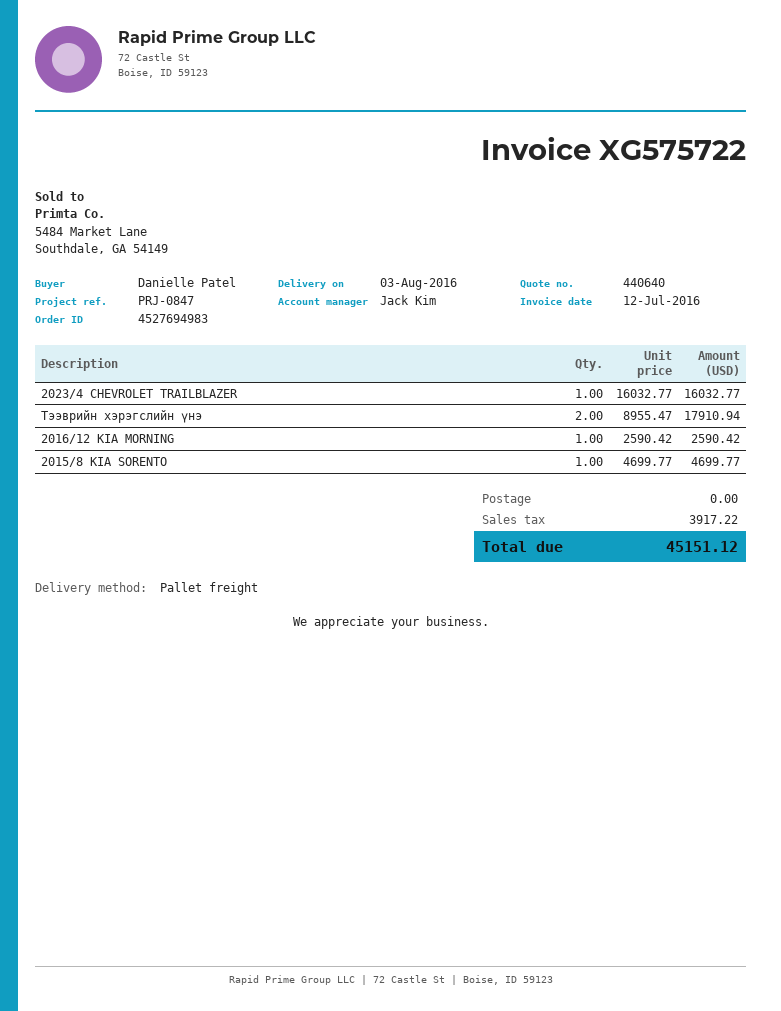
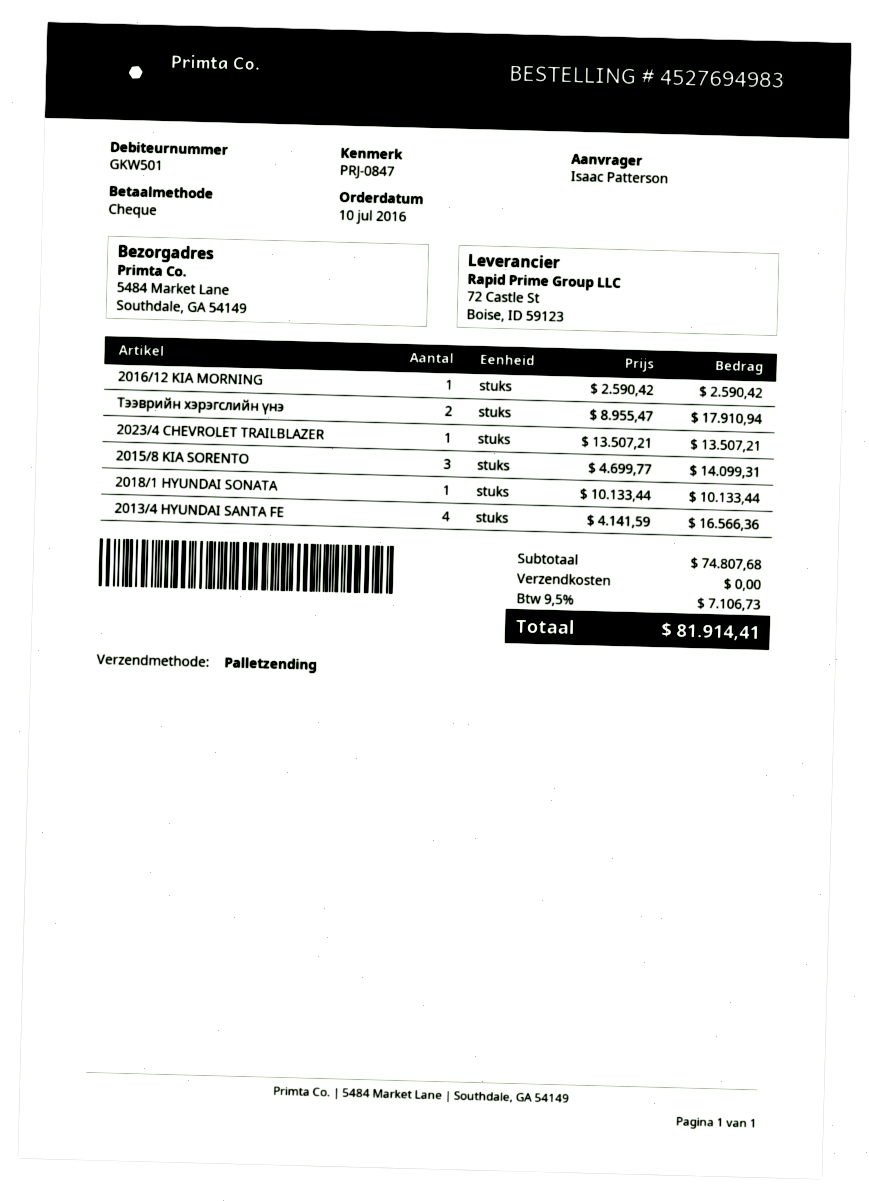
ordered by: Danielle Patel -> Isaac Patterson
2023/4 CHEVROLET TRAILBLAZER: 1 x 16032.77 = 16032.77 -> 1 x 13507.21 = 13507.21
2015/8 KIA SORENTO: 1 x 4699.77 = 4699.77 -> 3 x 4699.77 = 14099.31
2018/1 HYUNDAI SONATA: none -> 1 x 10133.44 = 10133.44
2013/4 HYUNDAI SANTA FE: none -> 4 x 4141.59 = 16566.36
tax: 3917.22 -> 7106.73
total: 45151.12 -> 81914.41

